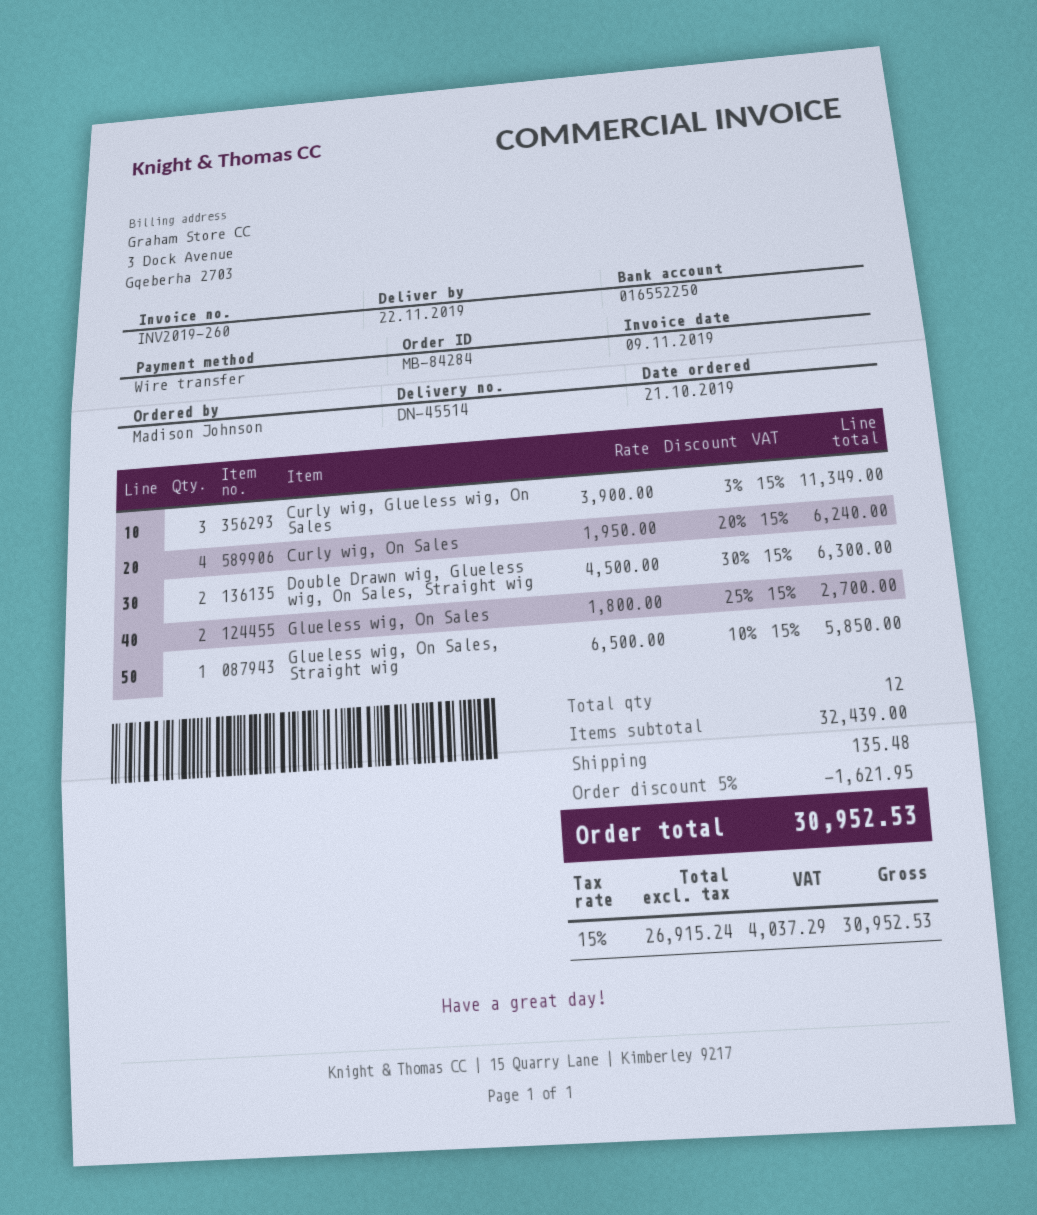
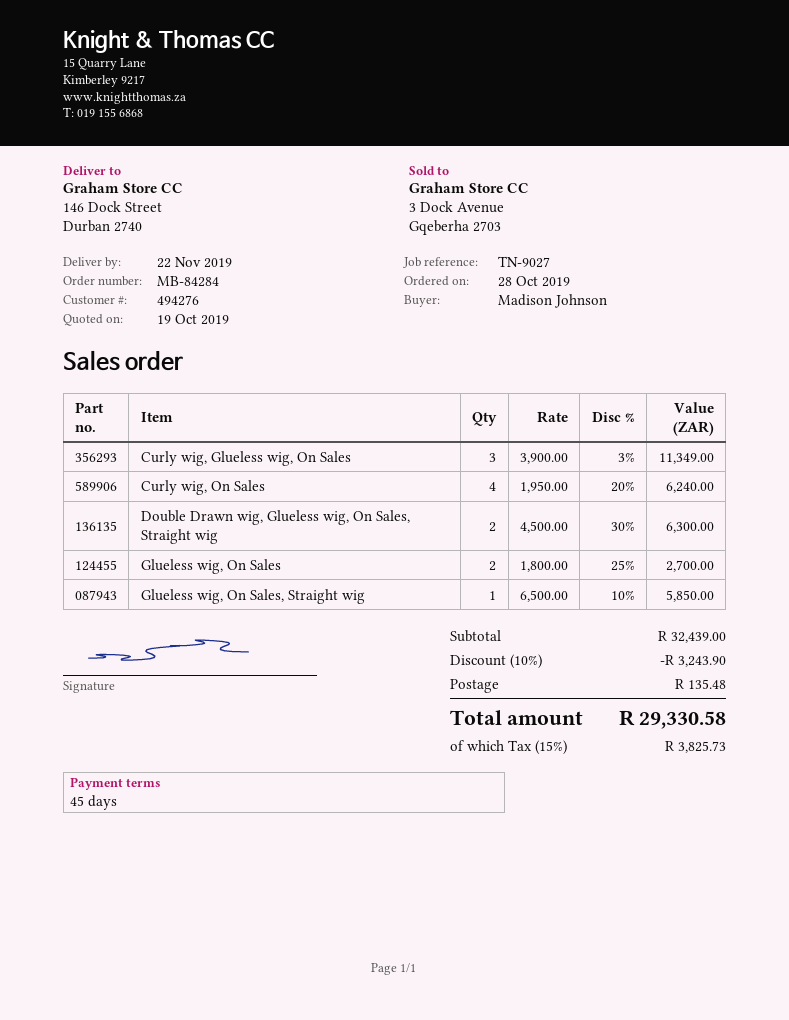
order date: 2019-10-21 -> 2019-10-28
discount: 5% = 1621.95 -> 10% = 3243.90
tax: 15% = 4037.29 -> 15% = 3825.73
total: 30952.53 -> 29330.58

